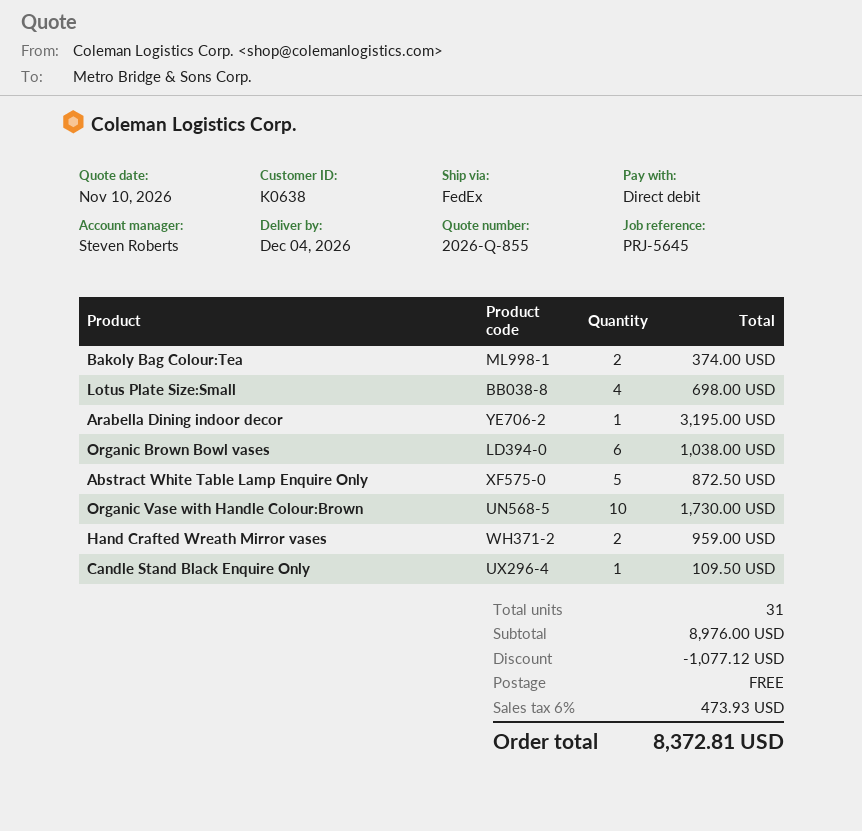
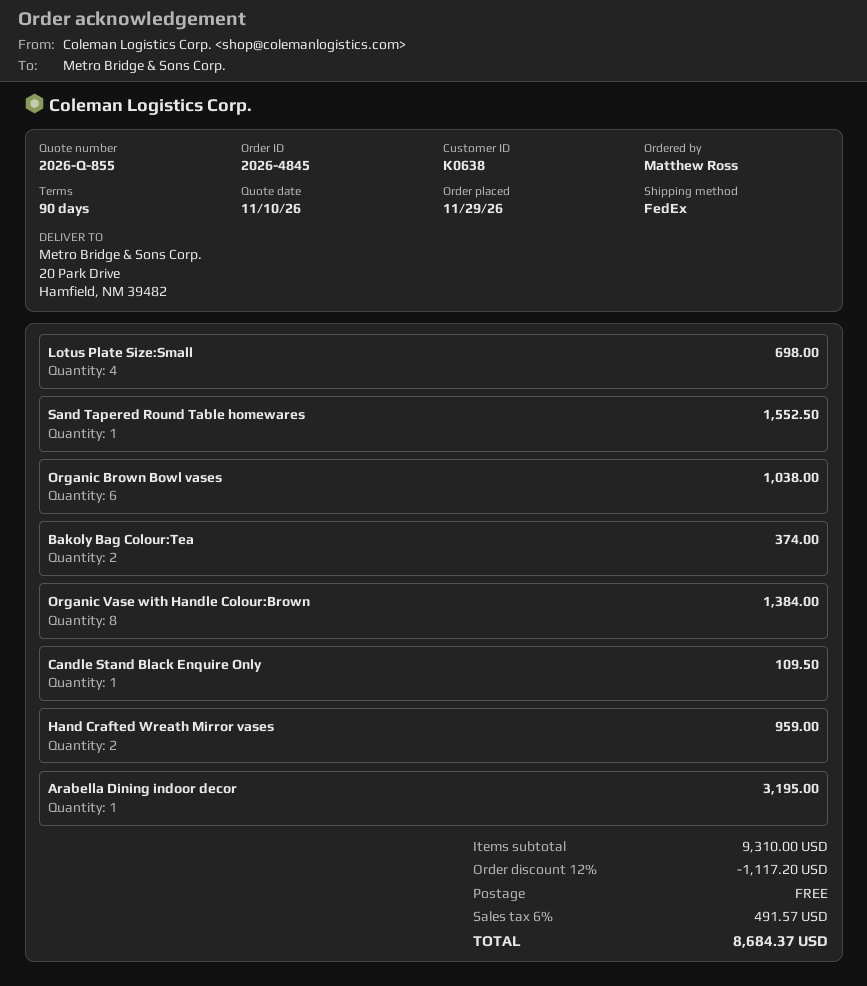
Abstract White Table Lamp Enquire Only: 5 for 872.50 -> none
Organic Vase with Handle Colour:Brown: 10 for 1730.00 -> 8 for 1384.00
Sand Tapered Round Table homewares: none -> 1 for 1552.50
subtotal: 8976.00 -> 9310.00
discount: 1077.12 -> 1117.20
tax: 6% = 473.93 -> 6% = 491.57
total: 8372.81 -> 8684.37

